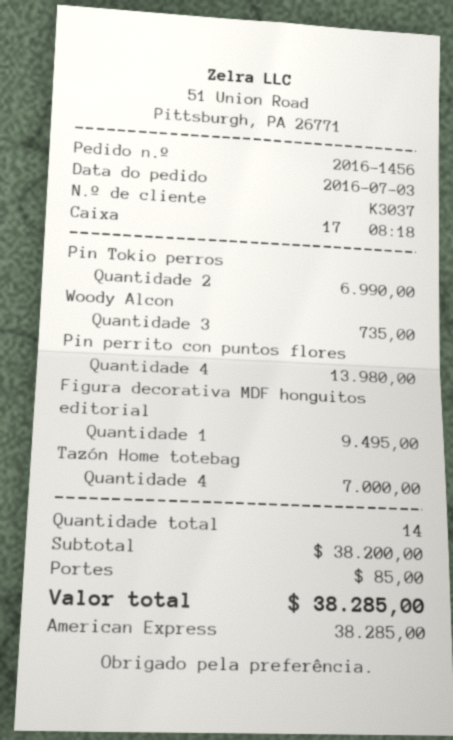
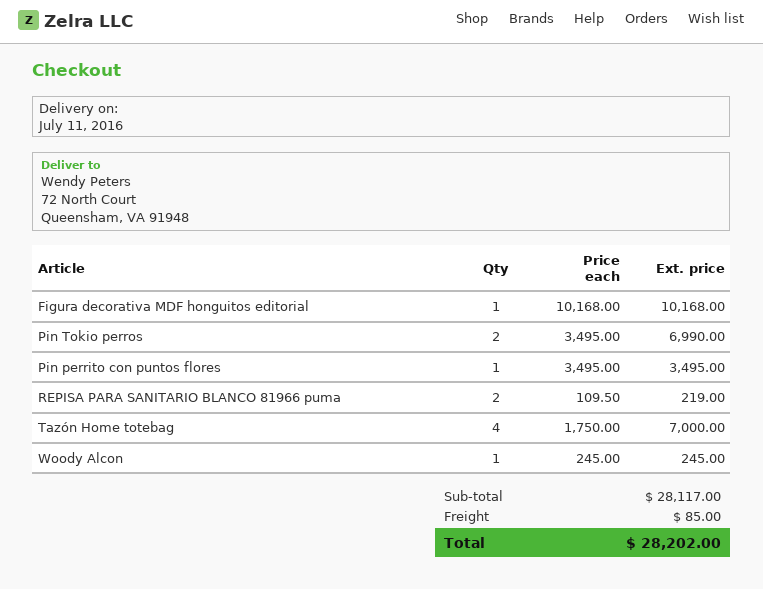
Woody Alcon: 3 for 735.00 -> 1 for 245.00
Pin perrito con puntos flores: 4 for 13980.00 -> 1 for 3495.00
Figura decorativa MDF honguitos editorial: 1 for 9495.00 -> 1 for 10168.00
REPISA PARA SANITARIO BLANCO 81966 puma: none -> 2 for 219.00
subtotal: 38200.00 -> 28117.00
total: 38285.00 -> 28202.00

